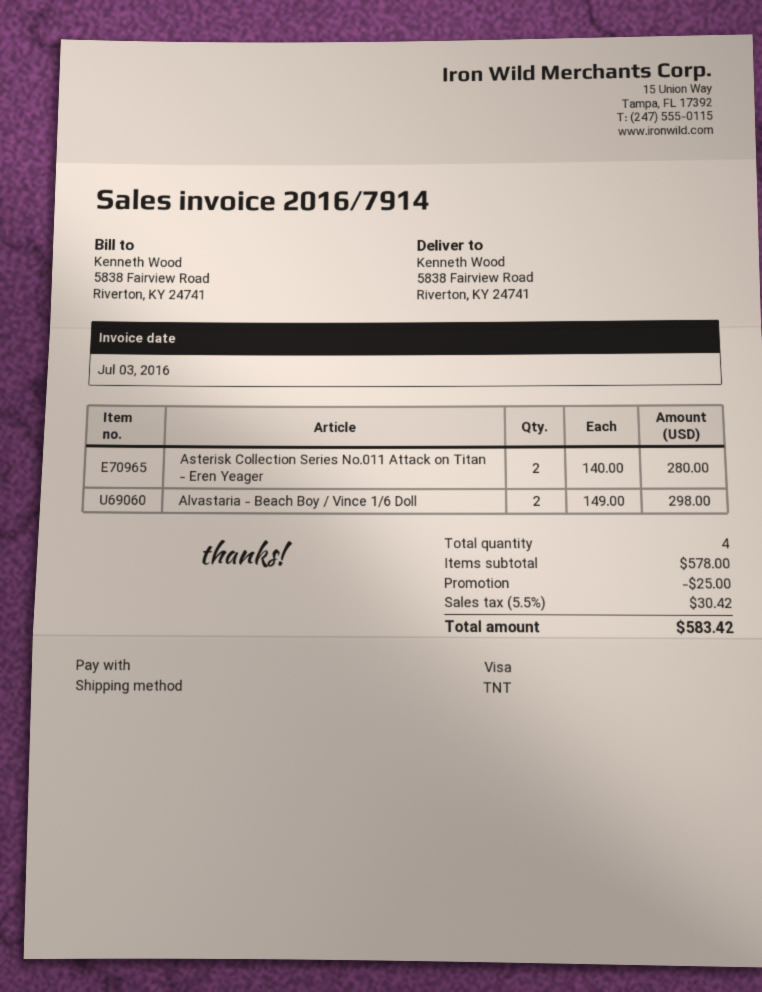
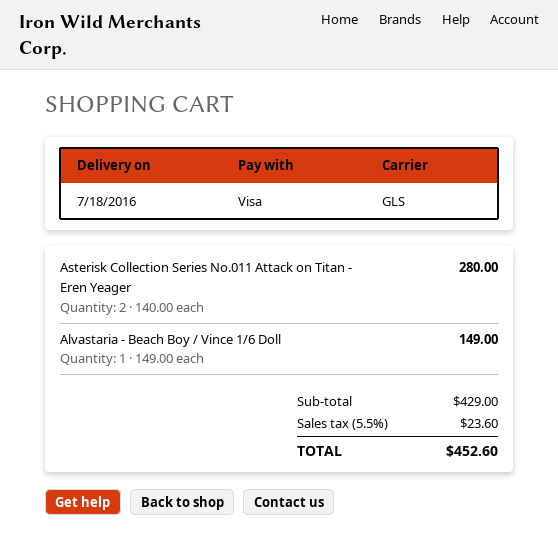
shipping method: TNT -> GLS
Alvastaria - Beach Boy / Vince 1/6 Doll: 2 x 149.00 = 298.00 -> 1 x 149.00 = 149.00
subtotal: 578.00 -> 429.00
discount: 25.00 -> none
tax: 5.5% = 30.42 -> 5.5% = 23.60
total: 583.42 -> 452.60

